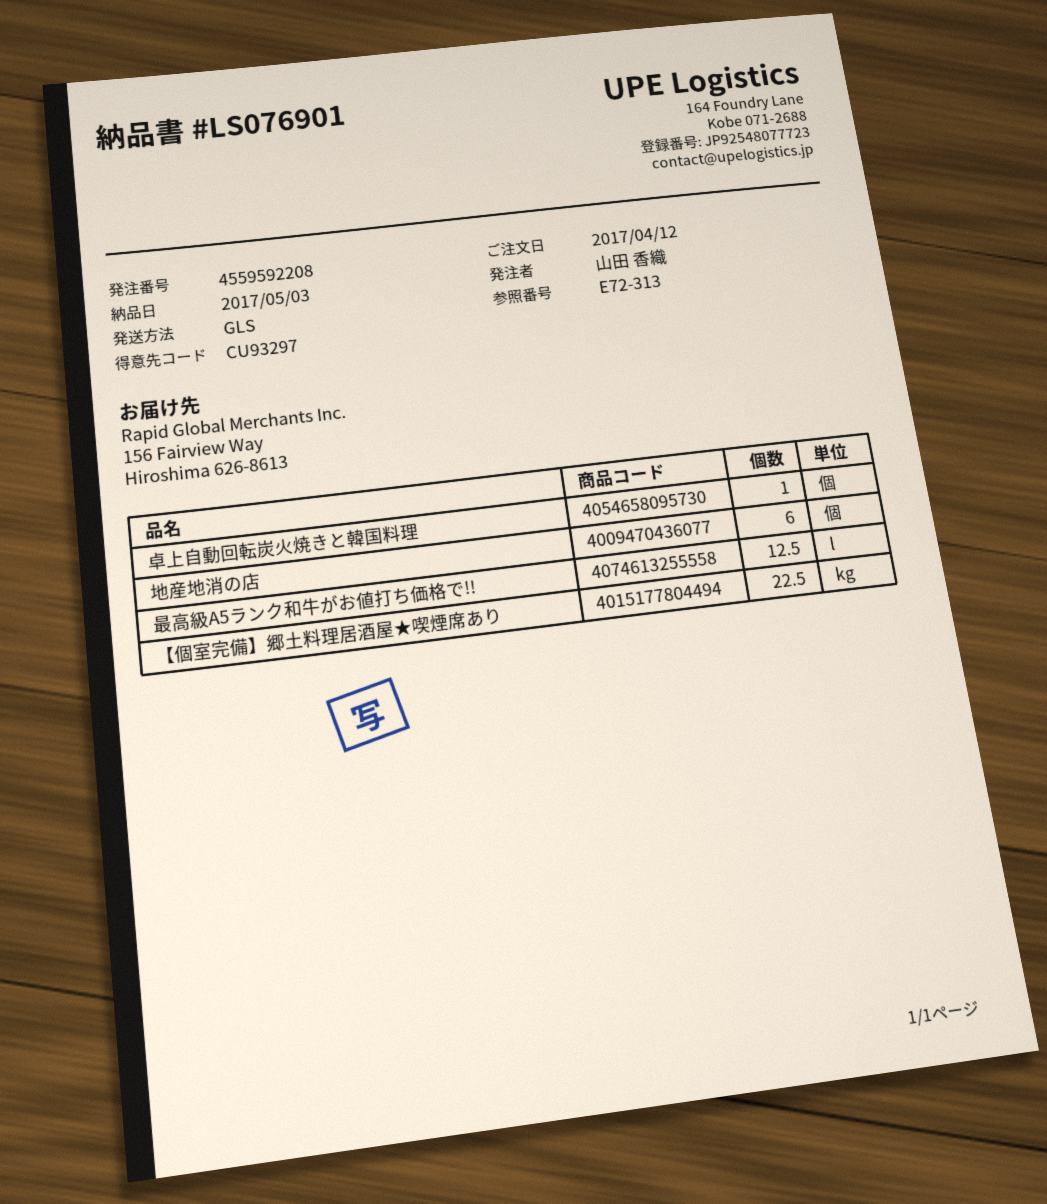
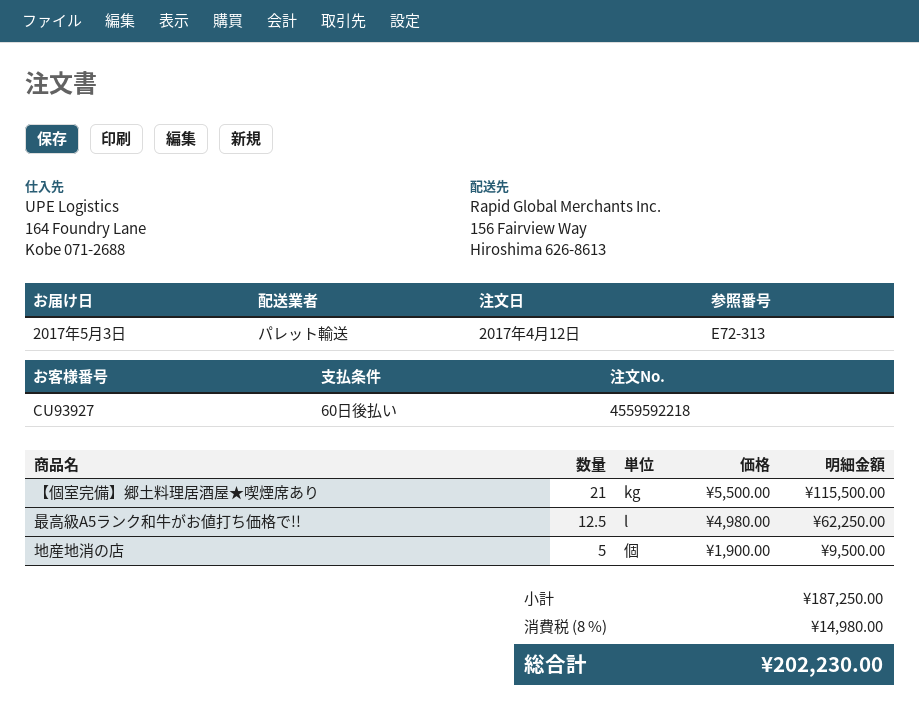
order number: 4559592208 -> 4559592218
customer number: CU93297 -> CU93927
shipping method: GLS -> pallet freight
卓上自動回転炭火焼きと韓国料理: 1 -> none
地産地消の店: 6 -> 5
【個室完備】郷土料理居酒屋★喫煙席あり: 22.5 -> 21

